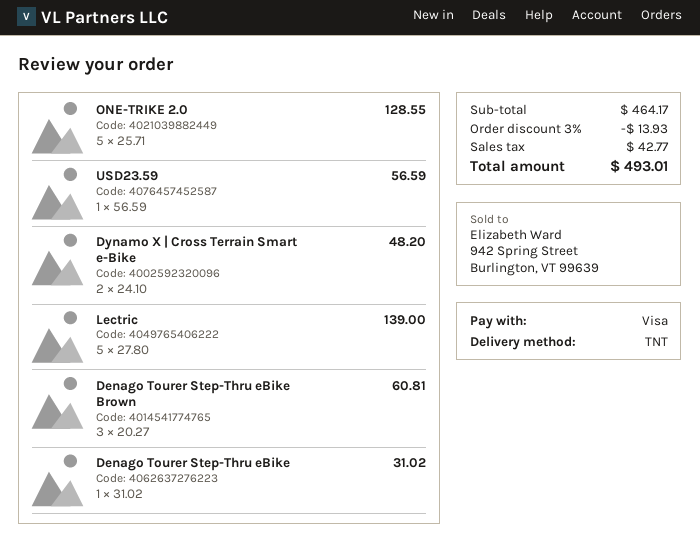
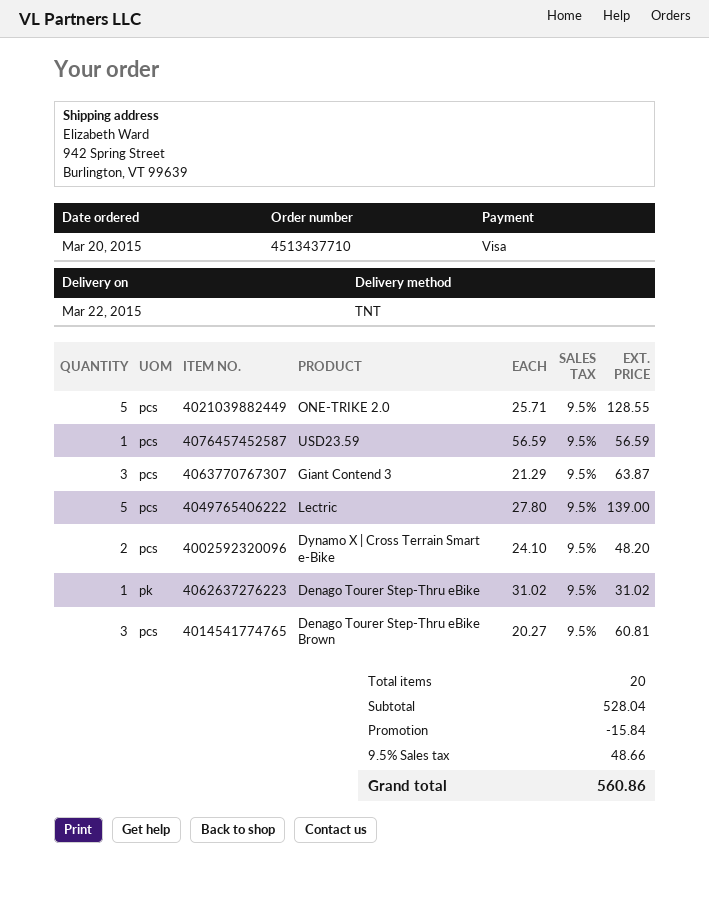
Giant Contend 3: none -> 3 x 21.29 = 63.87
subtotal: 464.17 -> 528.04
discount: 13.93 -> 15.84
tax: 42.77 -> 48.66
total: 493.01 -> 560.86

